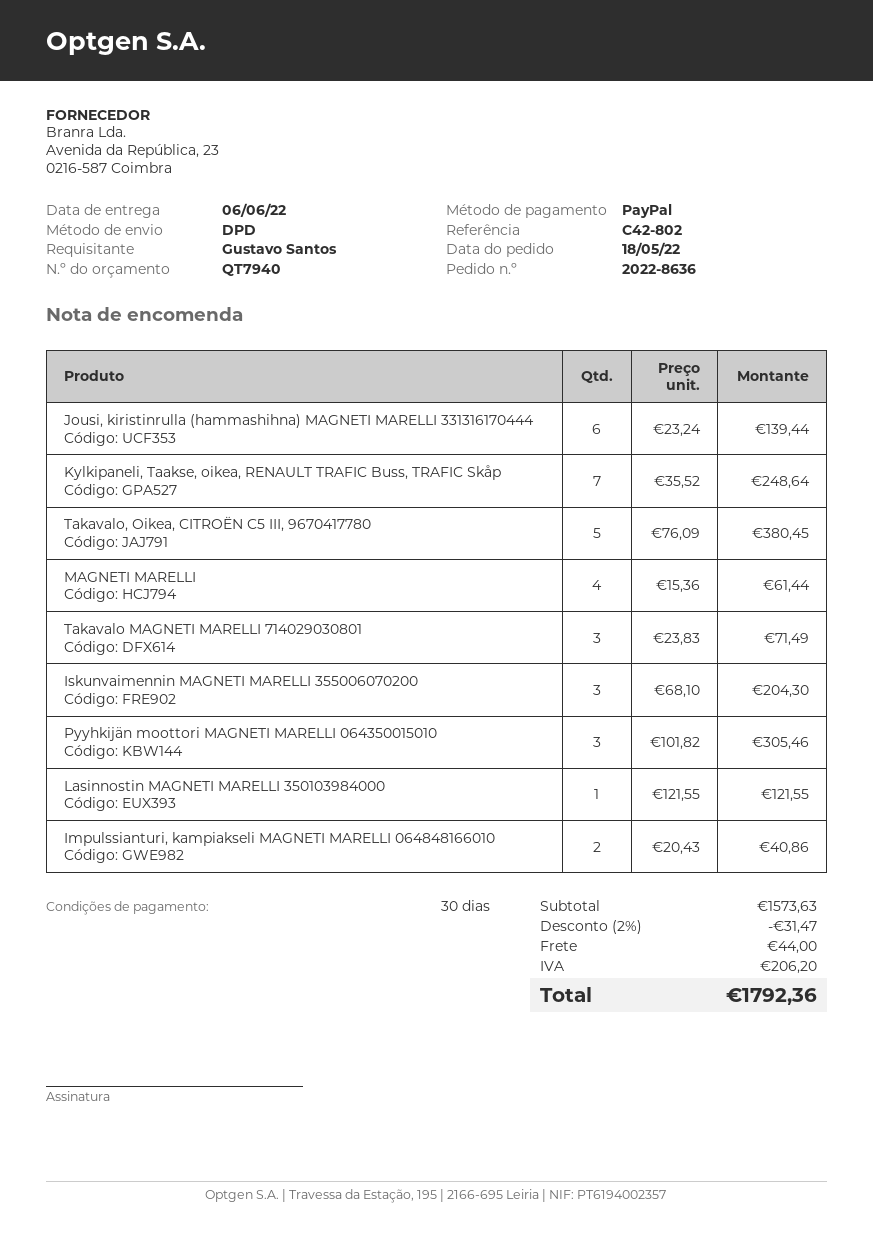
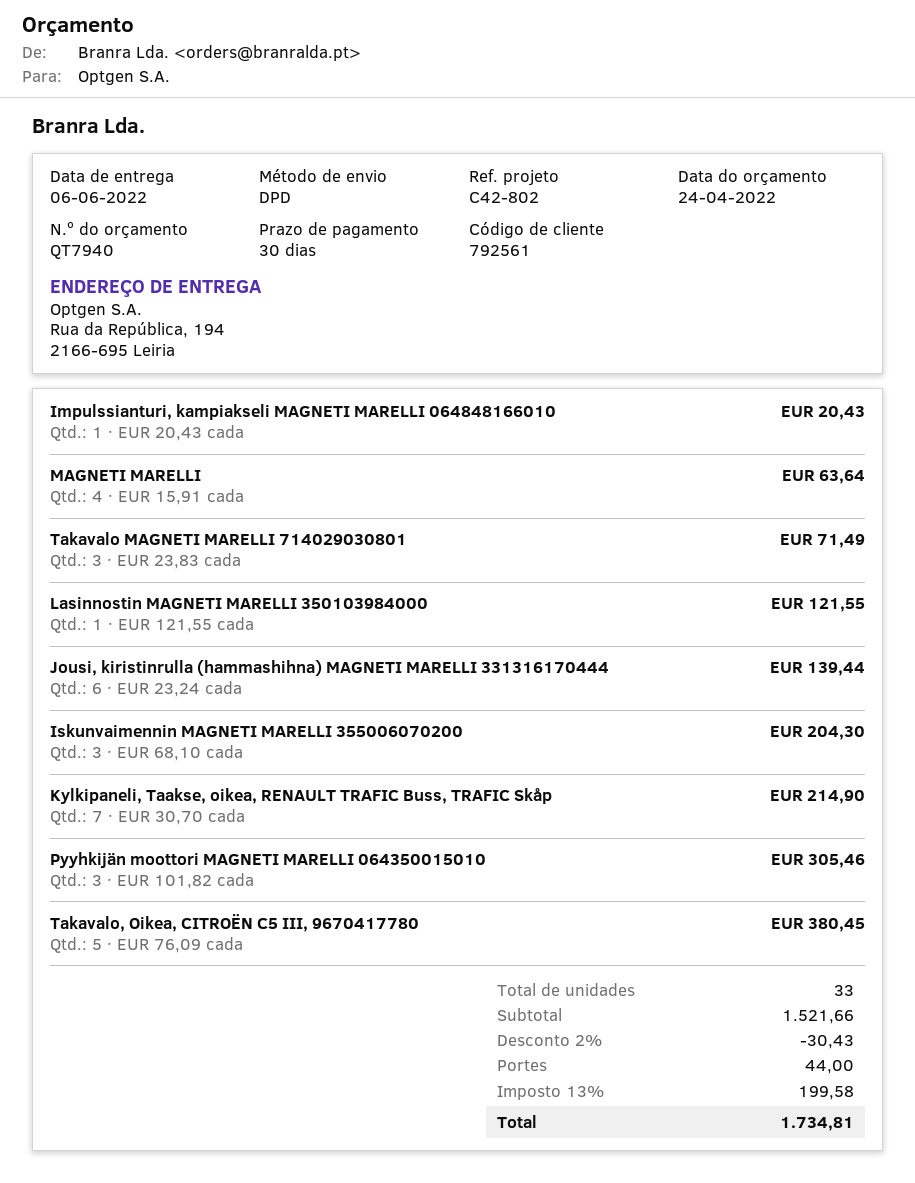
Kylkipaneli, Taakse, oikea, RENAULT TRAFIC Buss, TRAFIC Skåp: 7 x 35.52 = 248.64 -> 7 x 30.70 = 214.90
MAGNETI MARELLI: 4 x 15.36 = 61.44 -> 4 x 15.91 = 63.64
Impulssianturi, kampiakseli MAGNETI MARELLI 064848166010: 2 x 20.43 = 40.86 -> 1 x 20.43 = 20.43
subtotal: 1573.63 -> 1521.66
discount: 2% = 31.47 -> 2% = 30.43
tax: 206.20 -> 199.58
total: 1792.36 -> 1734.81

